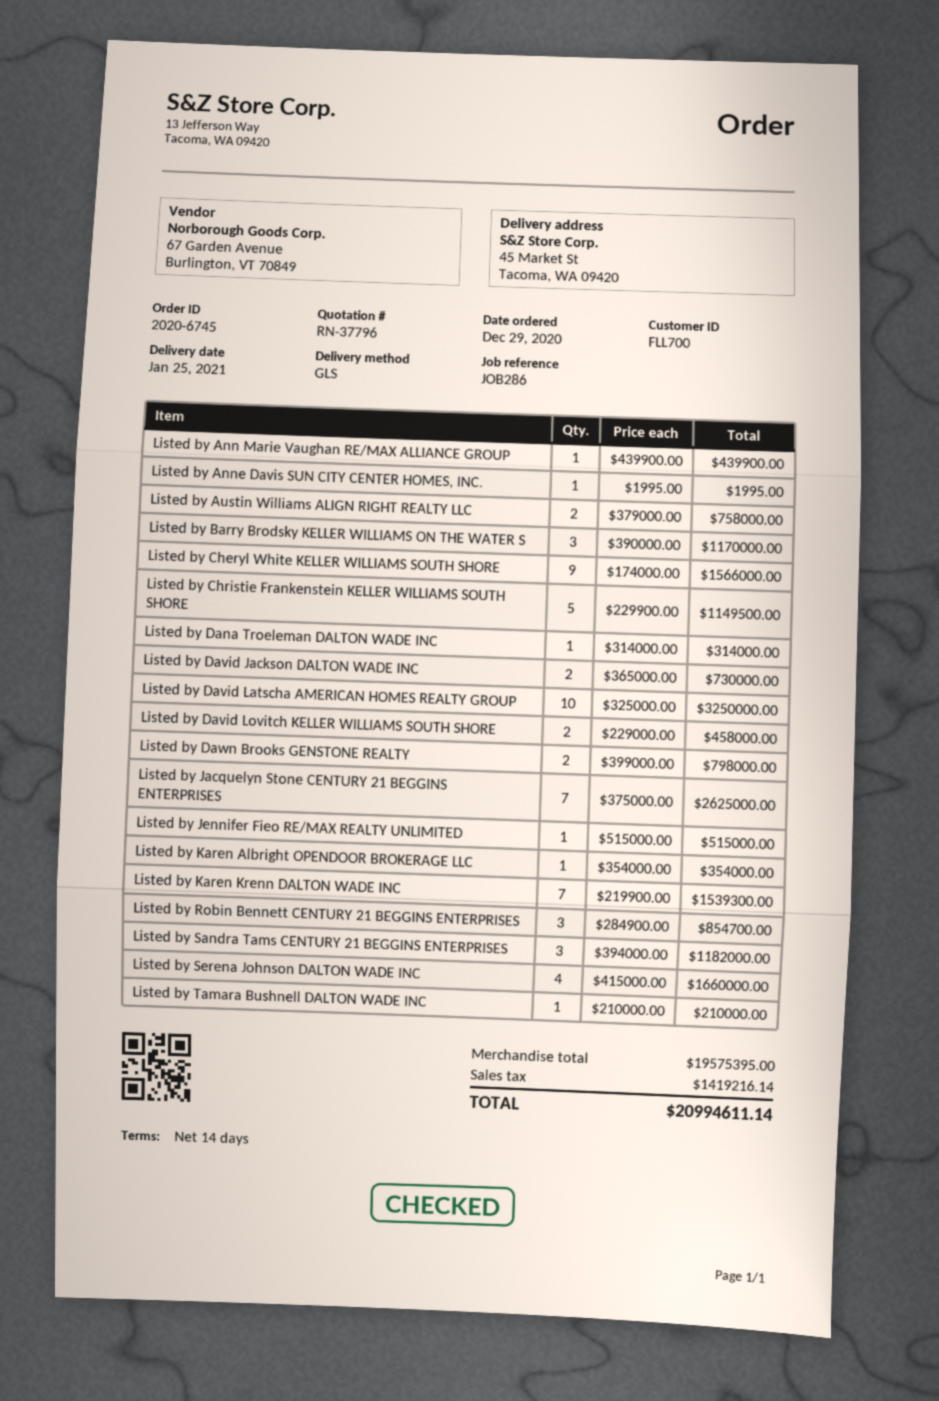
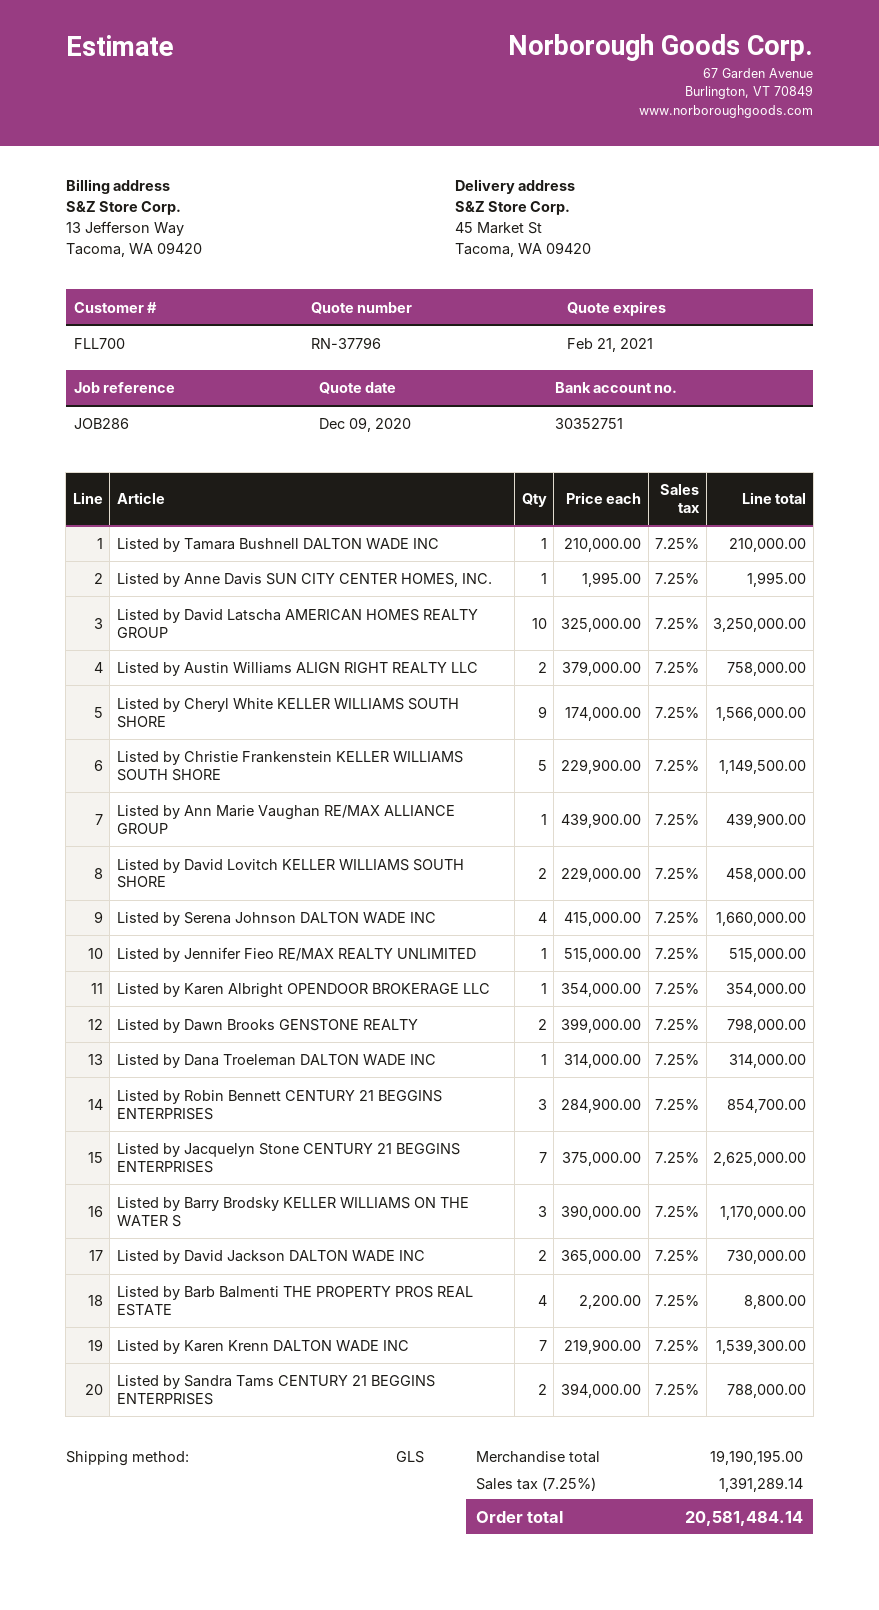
Listed by Sandra Tams CENTURY 21 BEGGINS ENTERPRISES: 3 x 394000.00 = 1182000.00 -> 2 x 394000.00 = 788000.00
Listed by Barb Balmenti THE PROPERTY PROS REAL ESTATE: none -> 4 x 2200.00 = 8800.00
subtotal: 19575395.00 -> 19190195.00
tax: 1419216.14 -> 1391289.14
total: 20994611.14 -> 20581484.14

